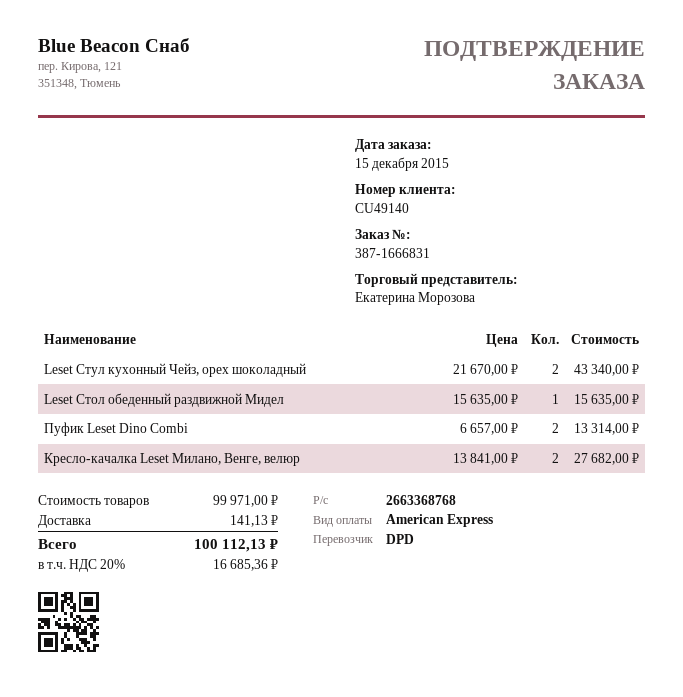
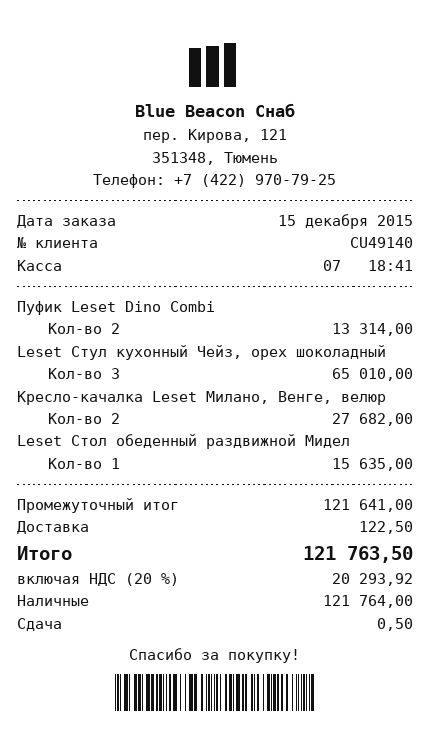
payment method: American Express -> cash
Leset Стул кухонный Чейз, орех шоколадный: 2 for 43340.00 -> 3 for 65010.00
subtotal: 99971.00 -> 121641.00
shipping: 141.13 -> 122.50
tax: 20% = 16685.36 -> 20% = 20293.92
total: 100112.13 -> 121763.50

